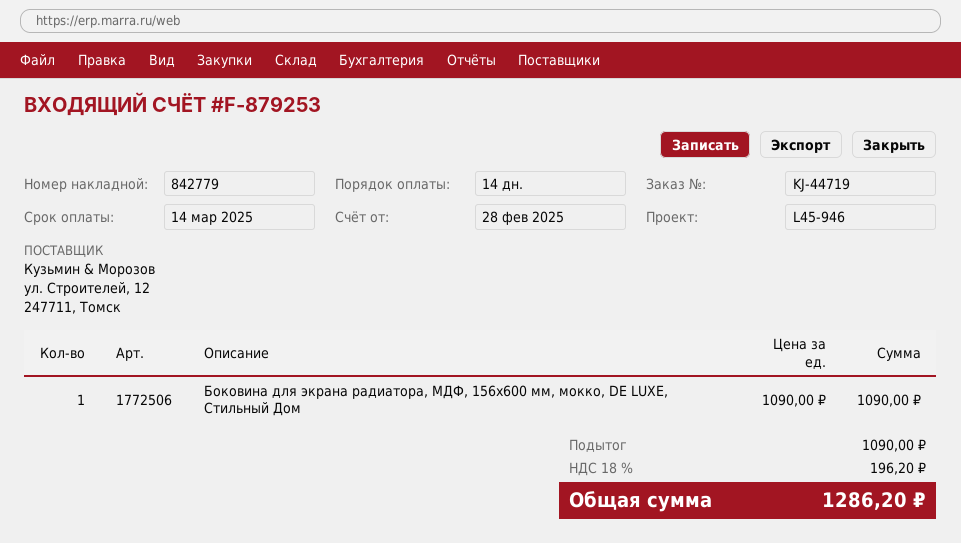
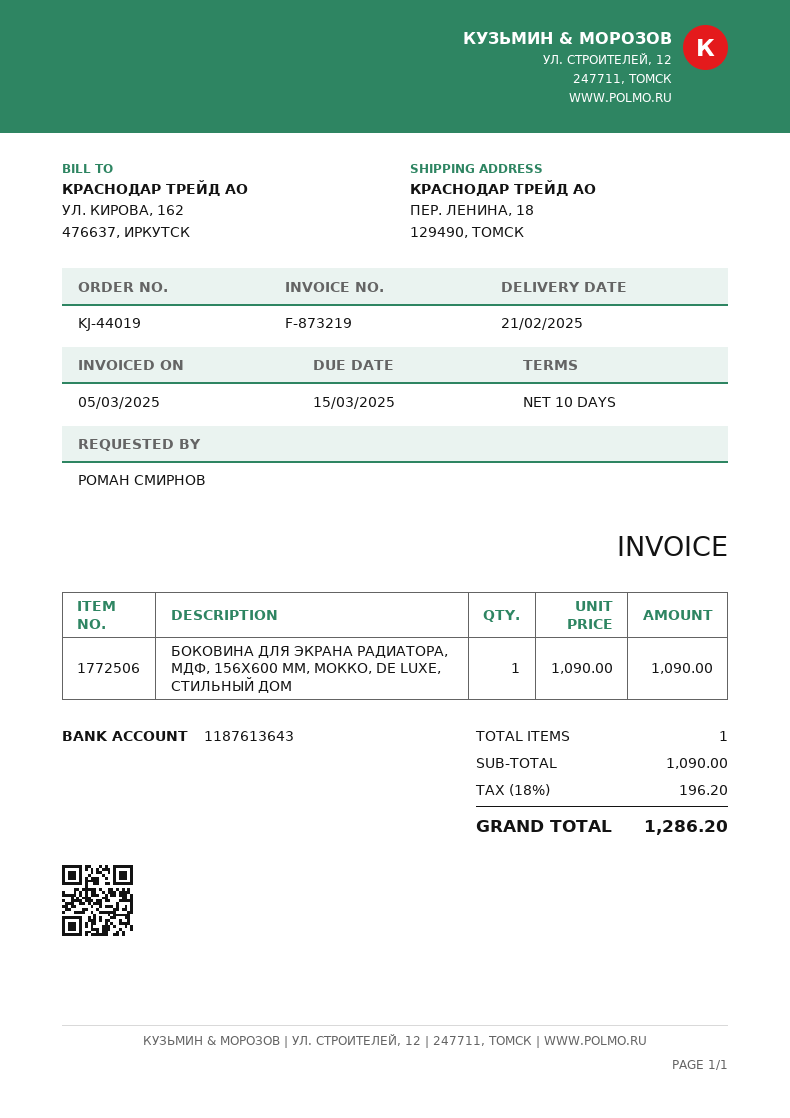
order number: KJ-44719 -> KJ-44019
invoice number: F-879253 -> F-873219
invoice date: 2025-02-28 -> 2025-03-05
payment terms: 14 days -> 10 days
due date: 2025-03-14 -> 2025-03-15

